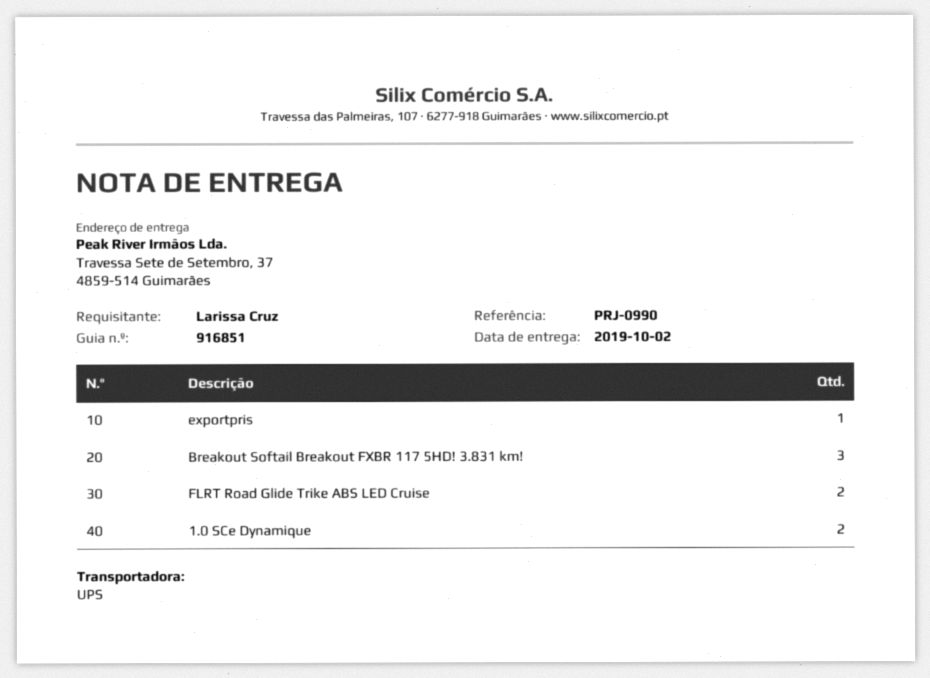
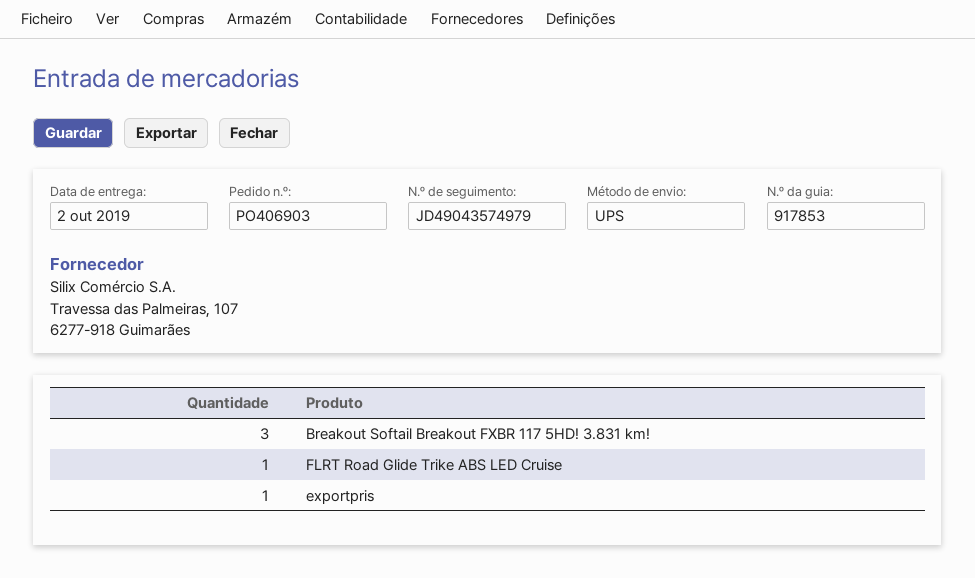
delivery note number: 916851 -> 917853
FLRT Road Glide Trike ABS LED Cruise: 2 -> 1
1.0 SCe Dynamique: 2 -> none

